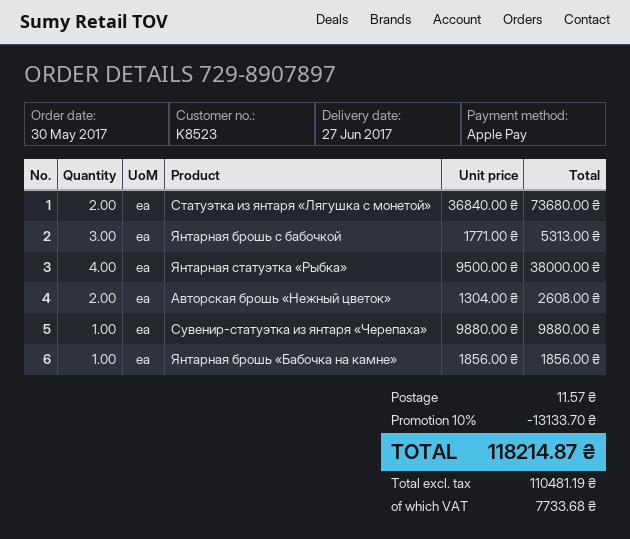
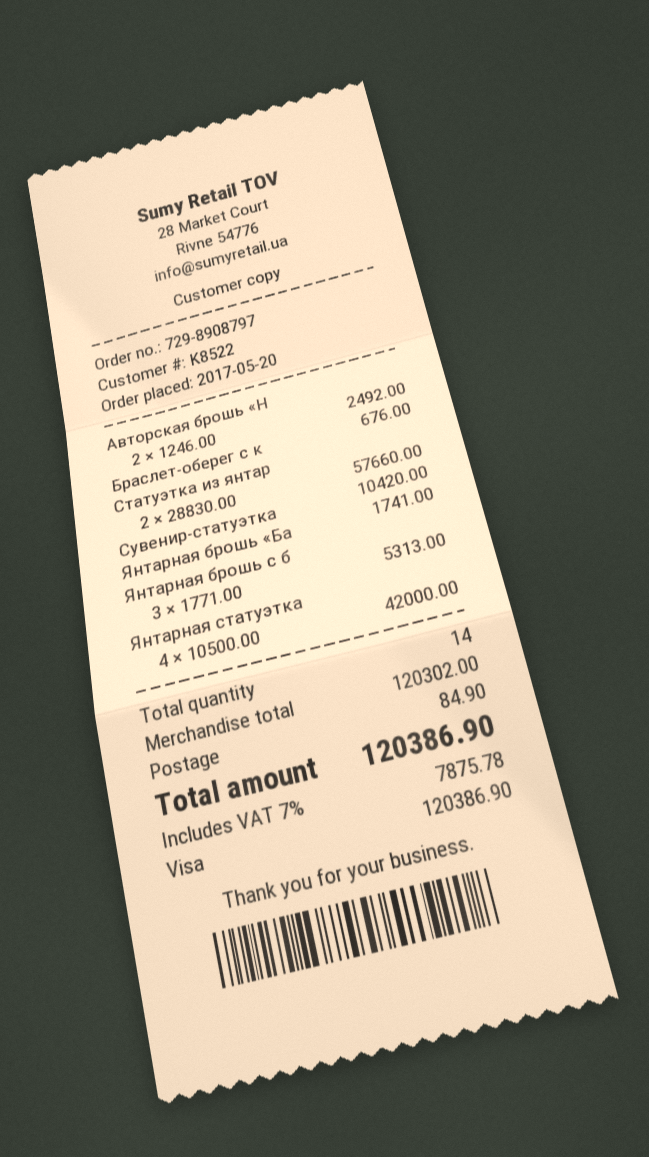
order number: 729-8907897 -> 729-8908797
order date: 2017-05-30 -> 2017-05-20
customer number: K8523 -> K8522
payment method: Apple Pay -> Visa
Статуэтка из янтаря «Лягушка с монетой»: 2 x 36840.00 = 73680.00 -> 2 x 28830.00 = 57660.00
Янтарная статуэтка «Рыбка»: 4 x 9500.00 = 38000.00 -> 4 x 10500.00 = 42000.00
Авторская брошь «Нежный цветок»: 2 x 1304.00 = 2608.00 -> 2 x 1246.00 = 2492.00
Сувенир-статуэтка из янтаря «Черепаха»: 1 x 9880.00 = 9880.00 -> 1 x 10420.00 = 10420.00
Янтарная брошь «Бабочка на камне»: 1 x 1856.00 = 1856.00 -> 1 x 1741.00 = 1741.00
Браслет-оберег с к: none -> 1 x 676.00 = 676.00
discount: 10% = 13133.70 -> none
shipping: 11.57 -> 84.90
tax: 7733.68 -> 7875.78
total: 118214.87 -> 120386.90

